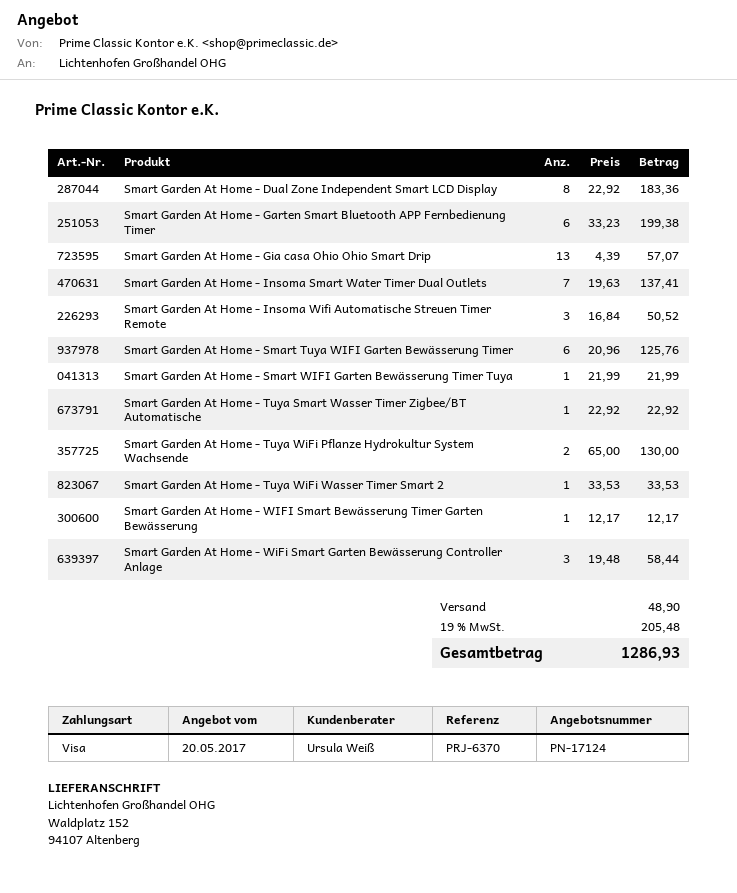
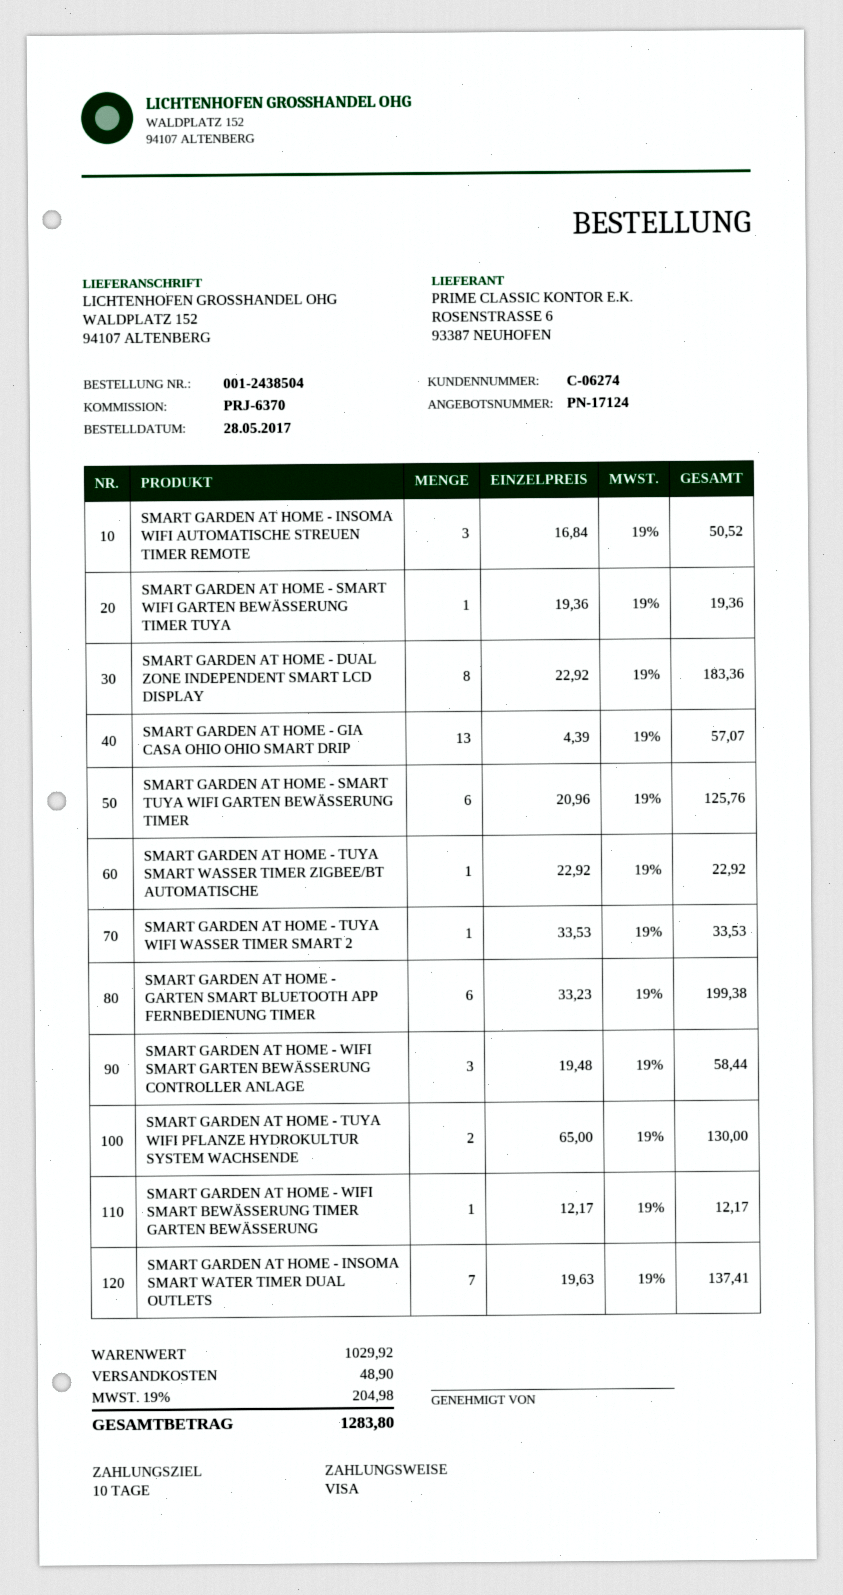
Smart Garden At Home - Smart WIFI Garten Bewässerung Timer Tuya: 1 x 21.99 = 21.99 -> 1 x 19.36 = 19.36
tax: 19% = 205.48 -> 19% = 204.98
total: 1286.93 -> 1283.80

